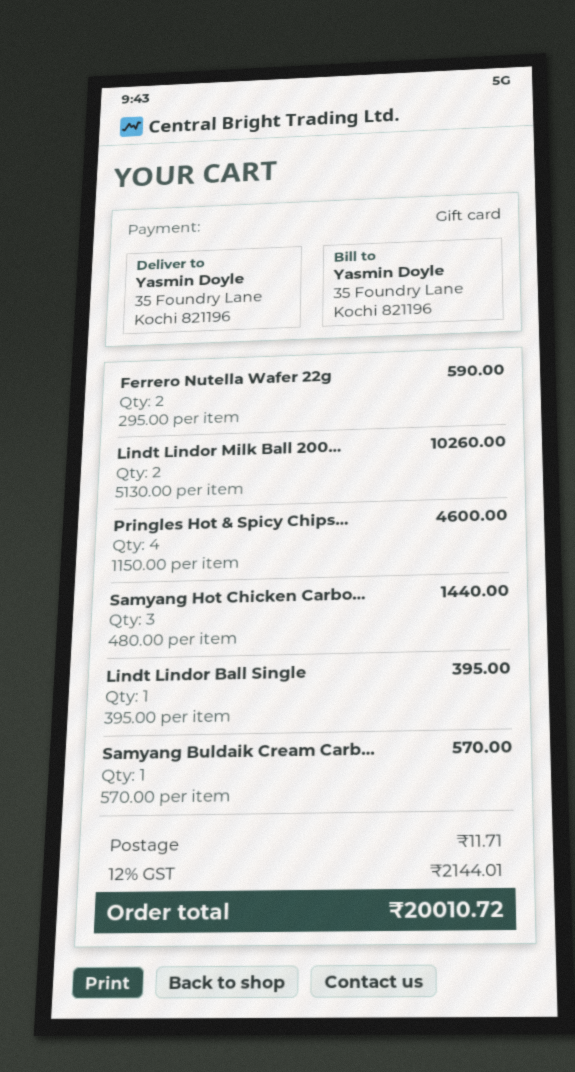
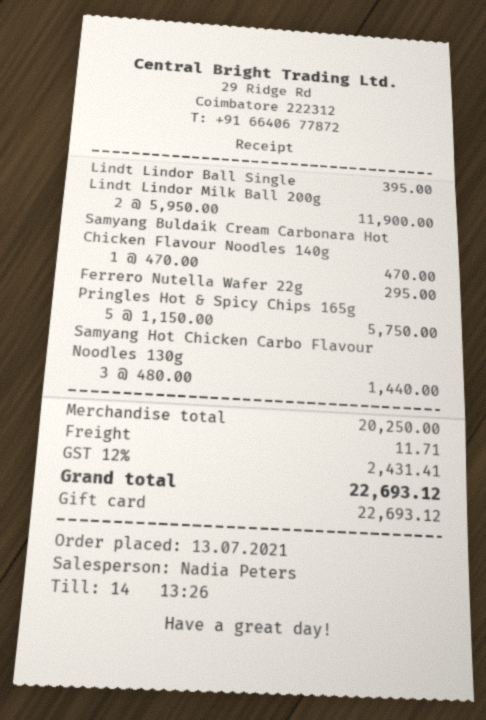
Ferrero Nutella Wafer 22g: 2 x 295.00 = 590.00 -> 1 x 295.00 = 295.00
Lindt Lindor Milk Ball 200...: 2 x 5130.00 = 10260.00 -> 2 x 5950.00 = 11900.00
Pringles Hot & Spicy Chips...: 4 x 1150.00 = 4600.00 -> 5 x 1150.00 = 5750.00
Samyang Buldaik Cream Carb...: 1 x 570.00 = 570.00 -> 1 x 470.00 = 470.00
tax: 12% = 2144.01 -> 12% = 2431.41
total: 20010.72 -> 22693.12

